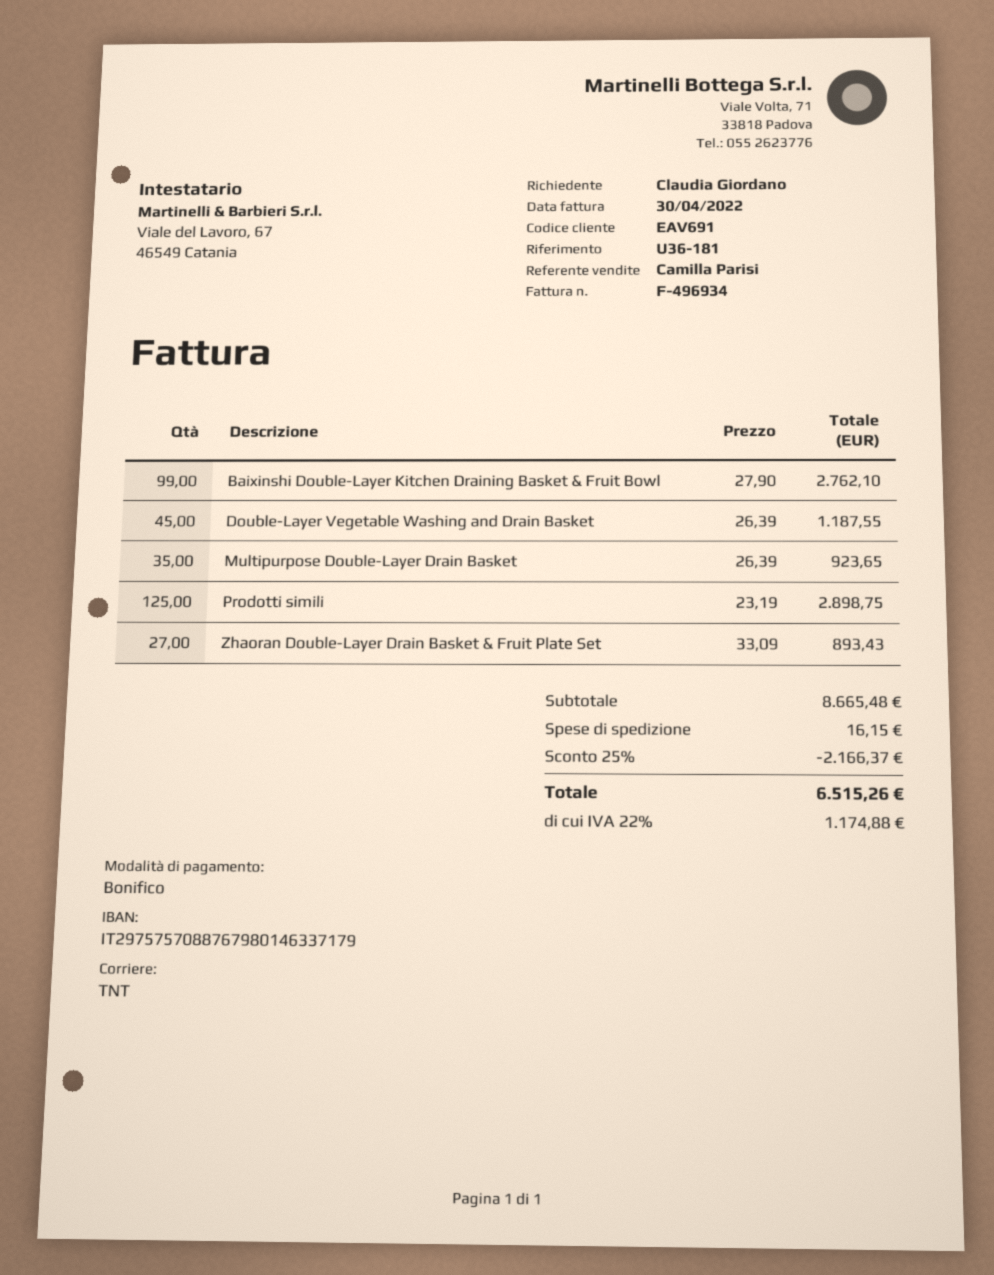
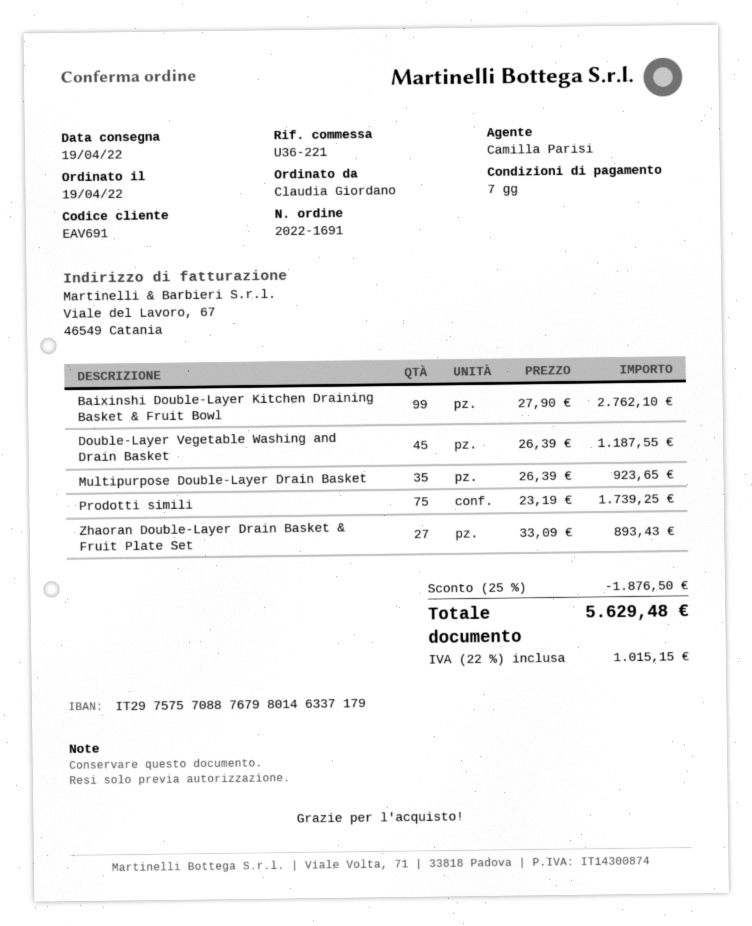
reference: U36-181 -> U36-221
Prodotti simili: 125 x 23.19 = 2898.75 -> 75 x 23.19 = 1739.25
discount: 25% = 2166.37 -> 25% = 1876.50
shipping: 16.15 -> none
tax: 22% = 1174.88 -> 22% = 1015.15
total: 6515.26 -> 5629.48

